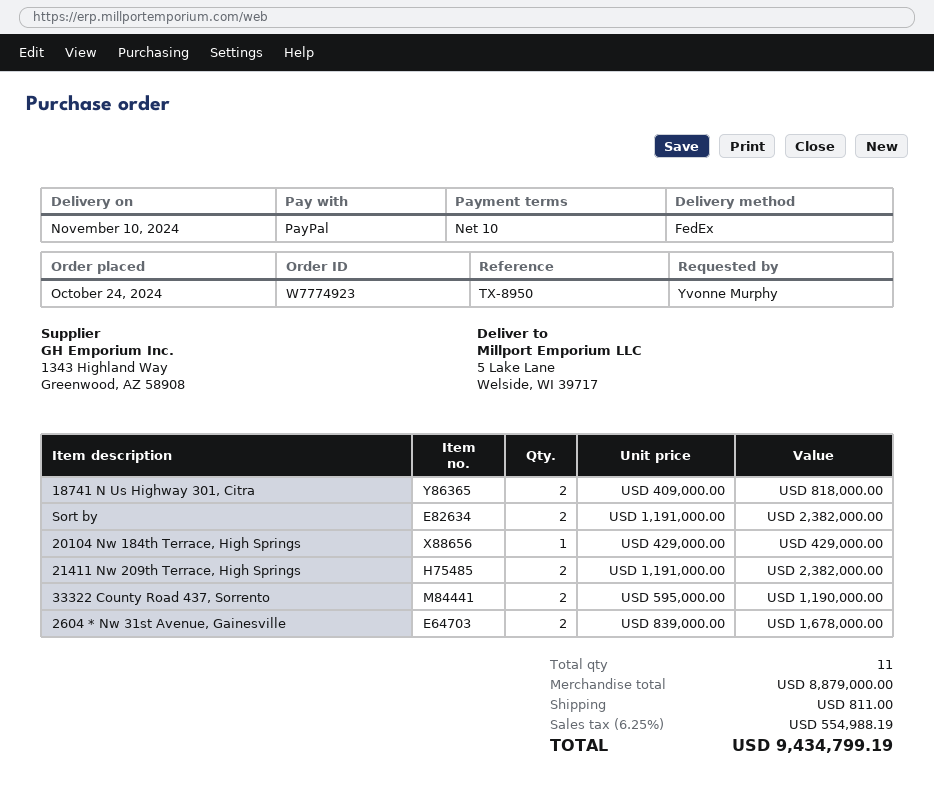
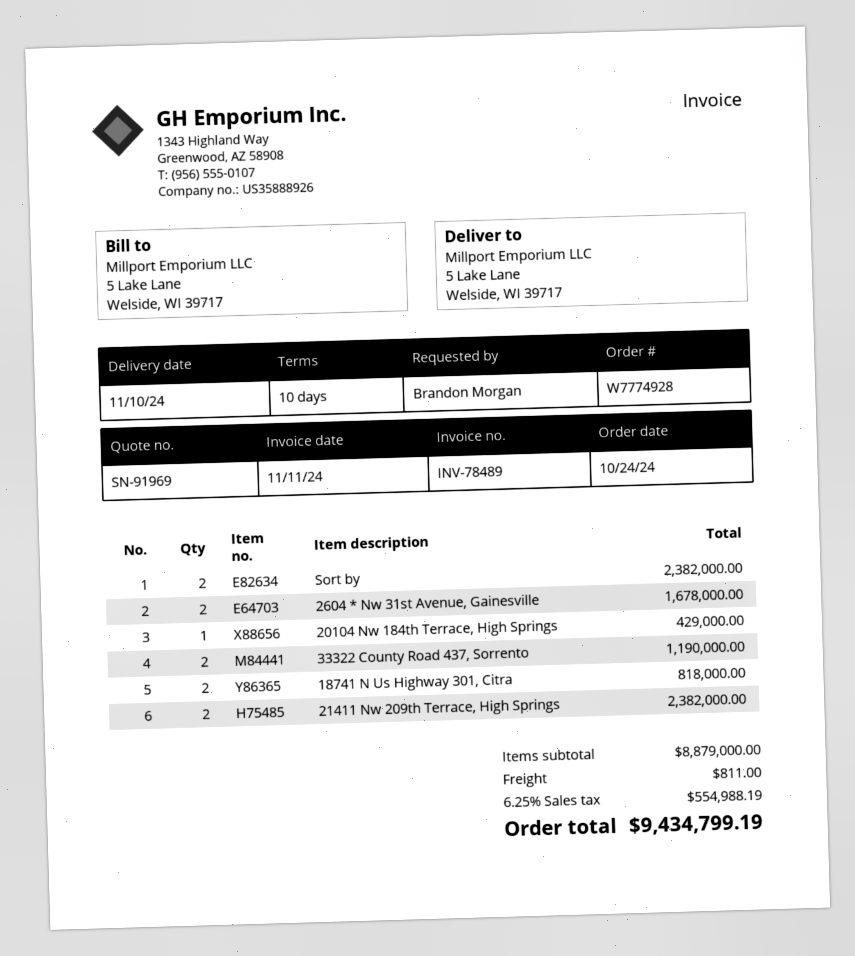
order number: W7774923 -> W7774928
ordered by: Yvonne Murphy -> Brandon Morgan

